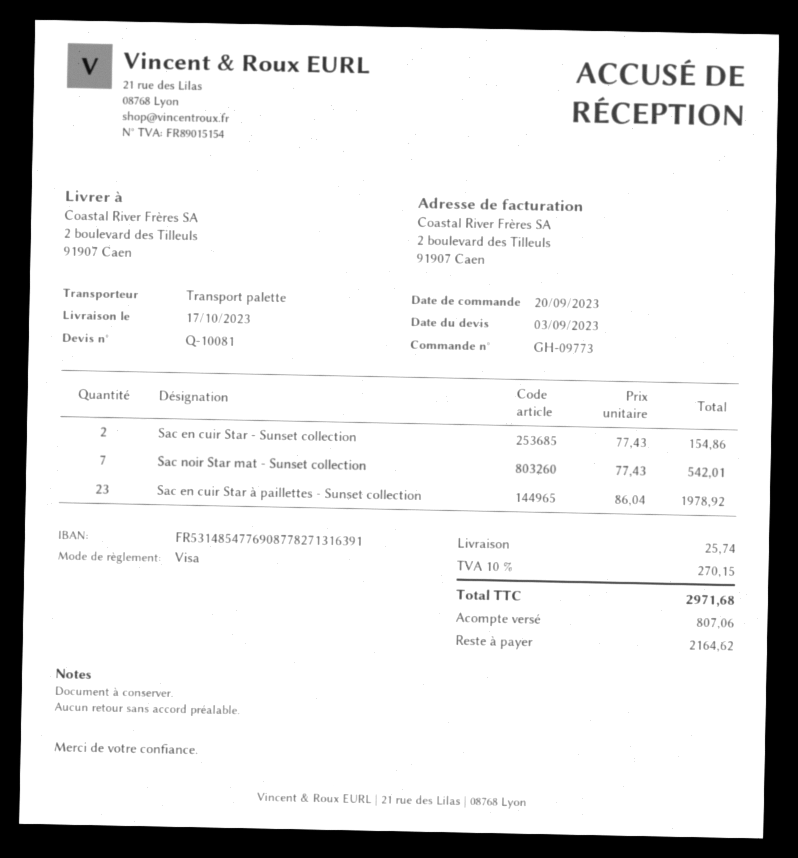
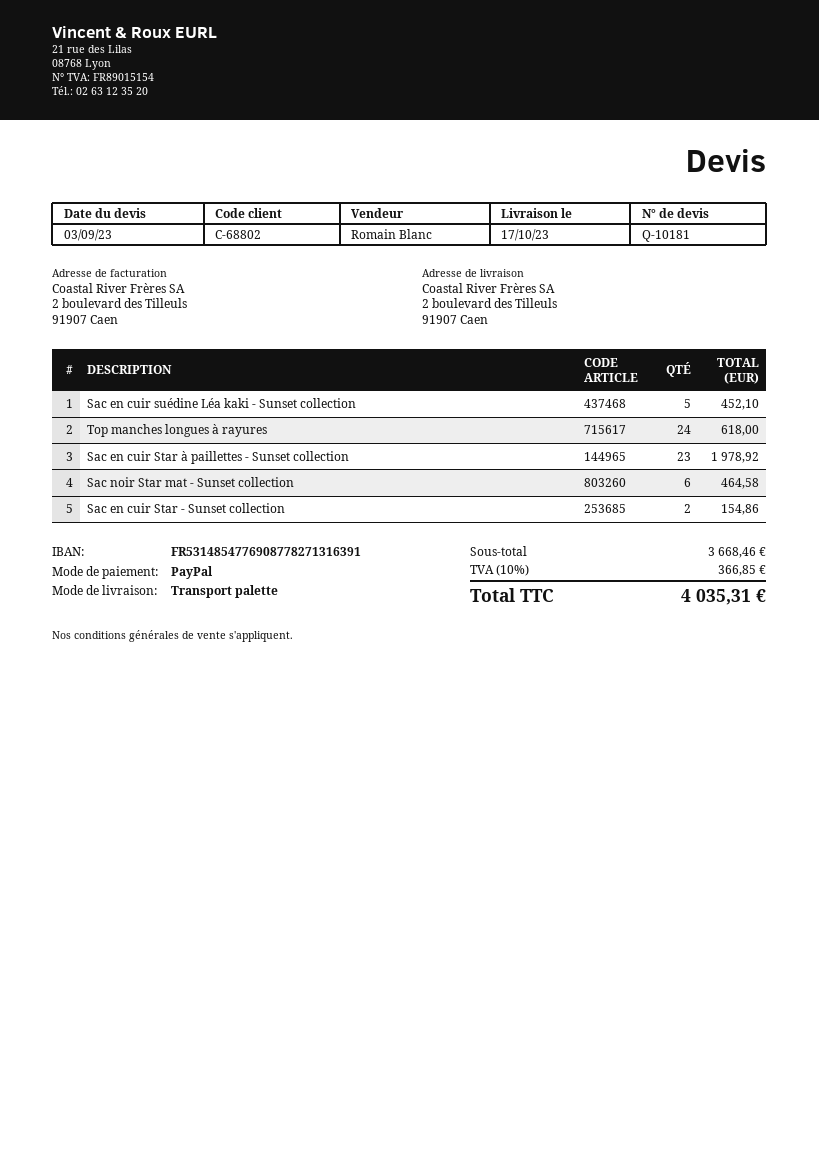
quote number: Q-10081 -> Q-10181
payment method: Visa -> PayPal
Sac noir Star mat - Sunset collection: 7 for 542.01 -> 6 for 464.58
Sac en cuir suédine Léa kaki - Sunset collection: none -> 5 for 452.10
Top manches longues à rayures: none -> 24 for 618.00
shipping: 25.74 -> none
tax: 10% = 270.15 -> 10% = 366.85
total: 2971.68 -> 4035.31

